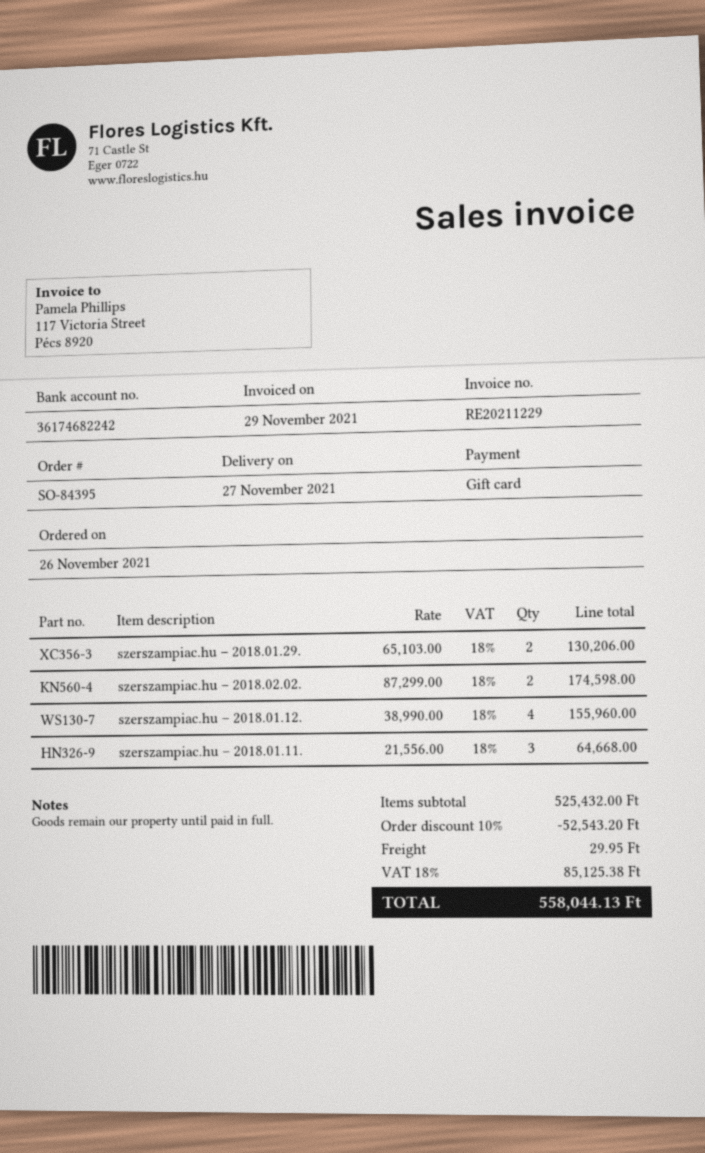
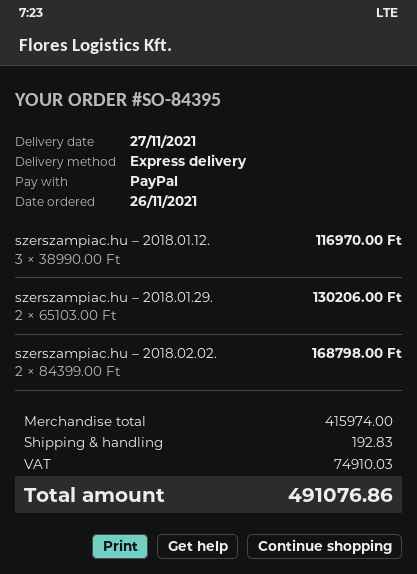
payment method: gift card -> PayPal
szerszampiac.hu – 2018.02.02.: 2 x 87299.00 = 174598.00 -> 2 x 84399.00 = 168798.00
szerszampiac.hu – 2018.01.12.: 4 x 38990.00 = 155960.00 -> 3 x 38990.00 = 116970.00
szerszampiac.hu – 2018.01.11.: 3 x 21556.00 = 64668.00 -> none
subtotal: 525432.00 -> 415974.00
discount: 10% = 52543.20 -> none
shipping: 29.95 -> 192.83
tax: 85125.38 -> 74910.03
total: 558044.13 -> 491076.86

